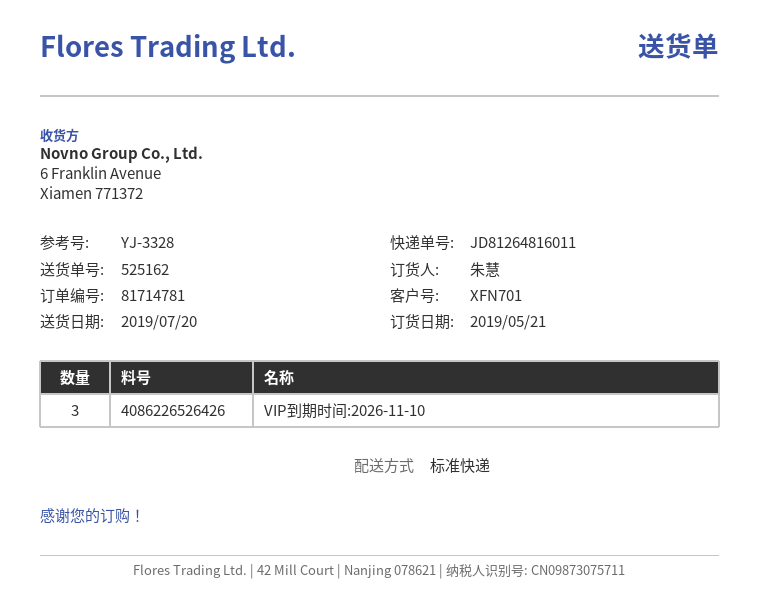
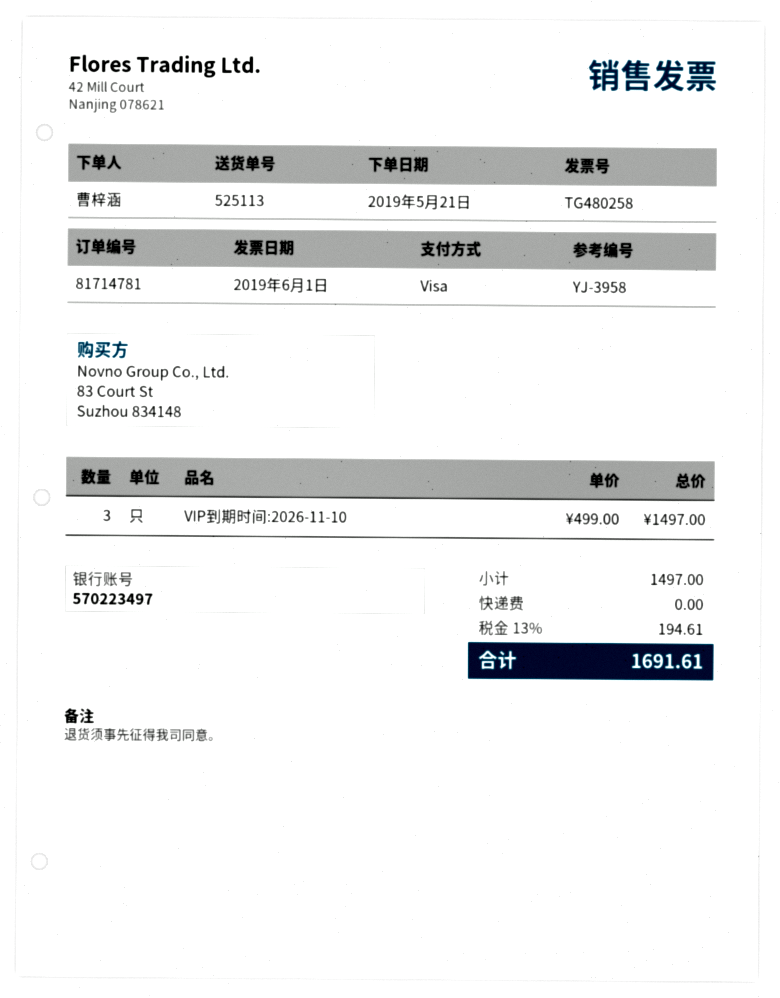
delivery note number: 525162 -> 525113
reference: YJ-3328 -> YJ-3958
ordered by: 朱慧 -> 曹梓涵

